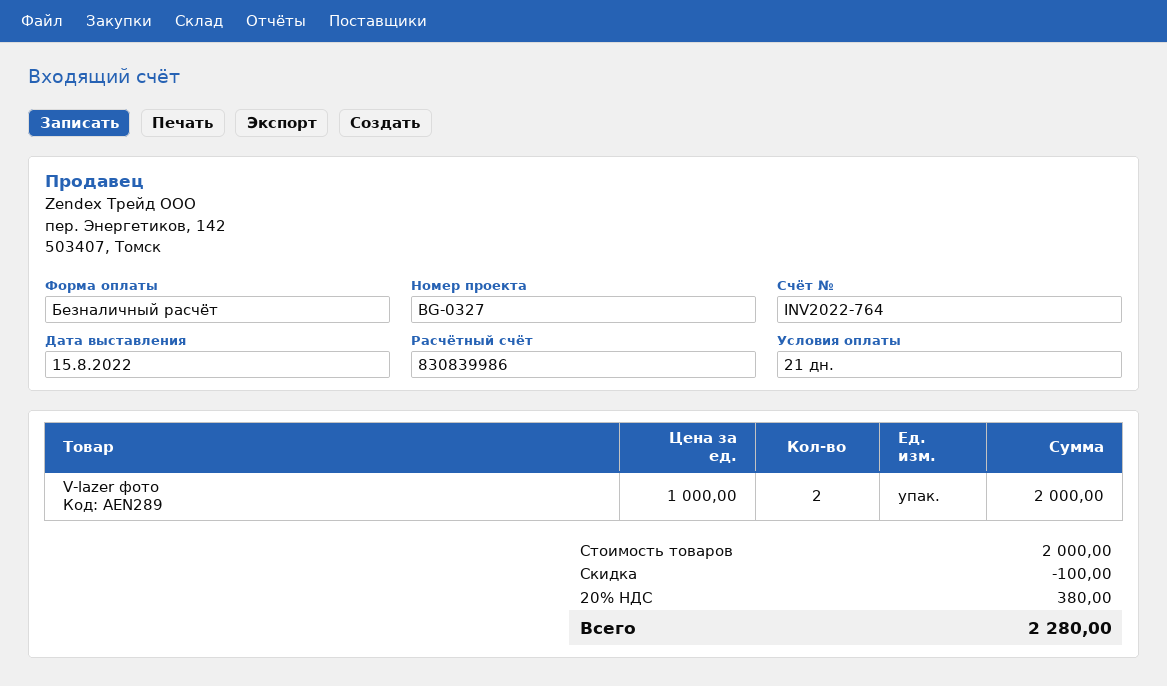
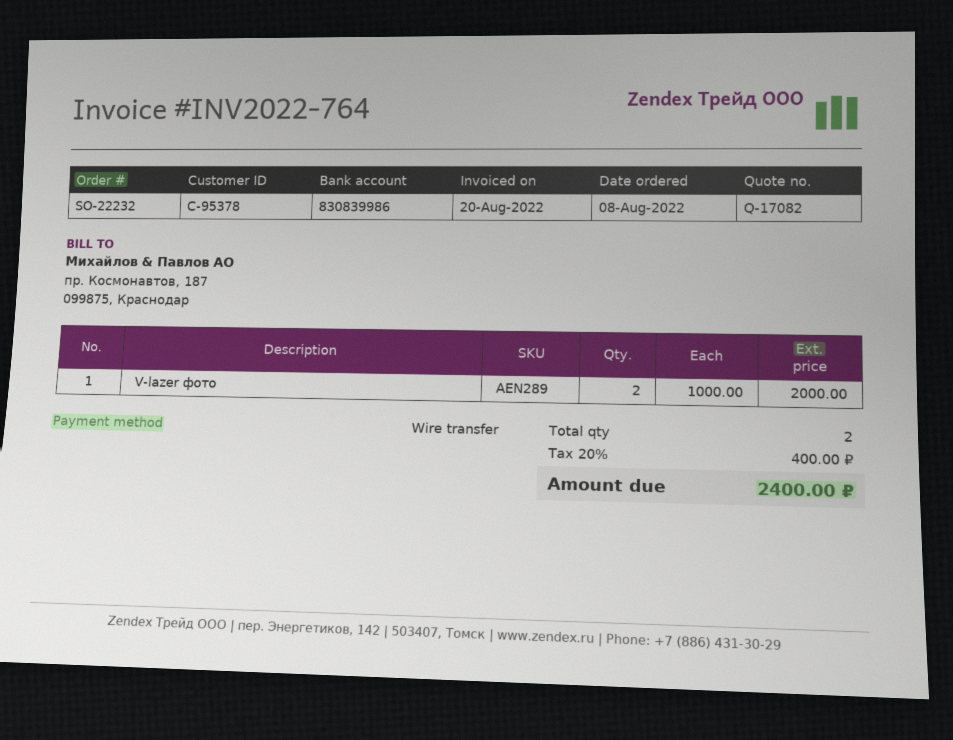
invoice date: 2022-08-15 -> 2022-08-20
discount: 100.00 -> none
tax: 20% = 380.00 -> 20% = 400.00
total: 2280.00 -> 2400.00

